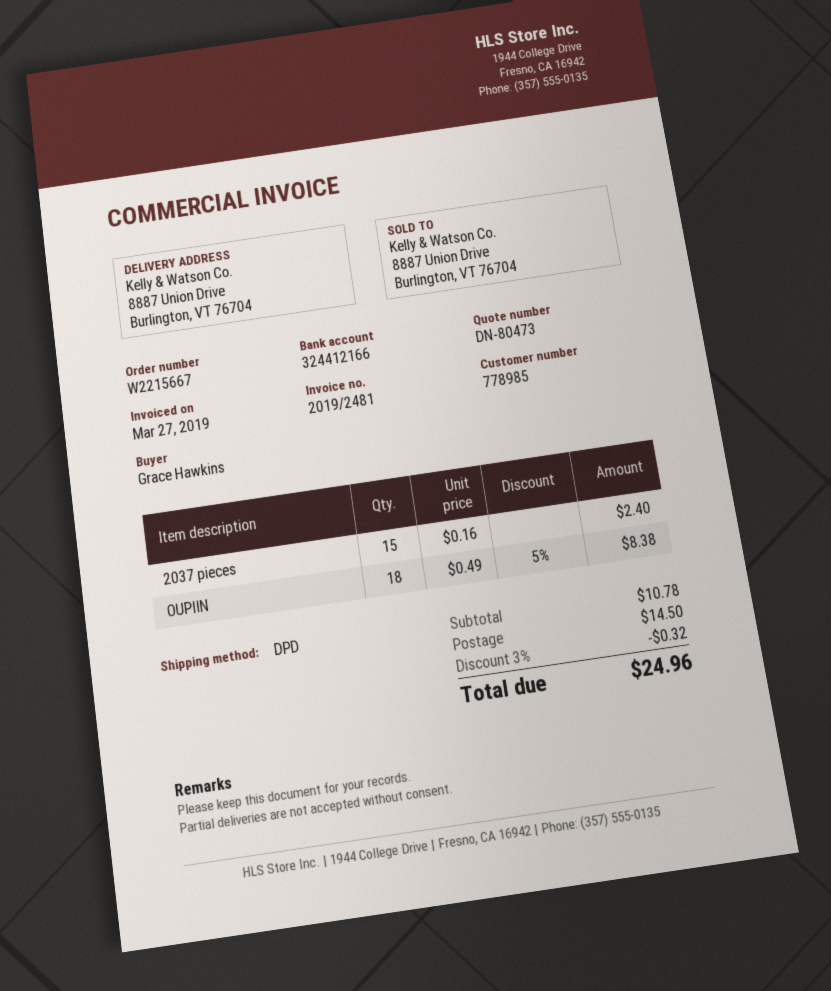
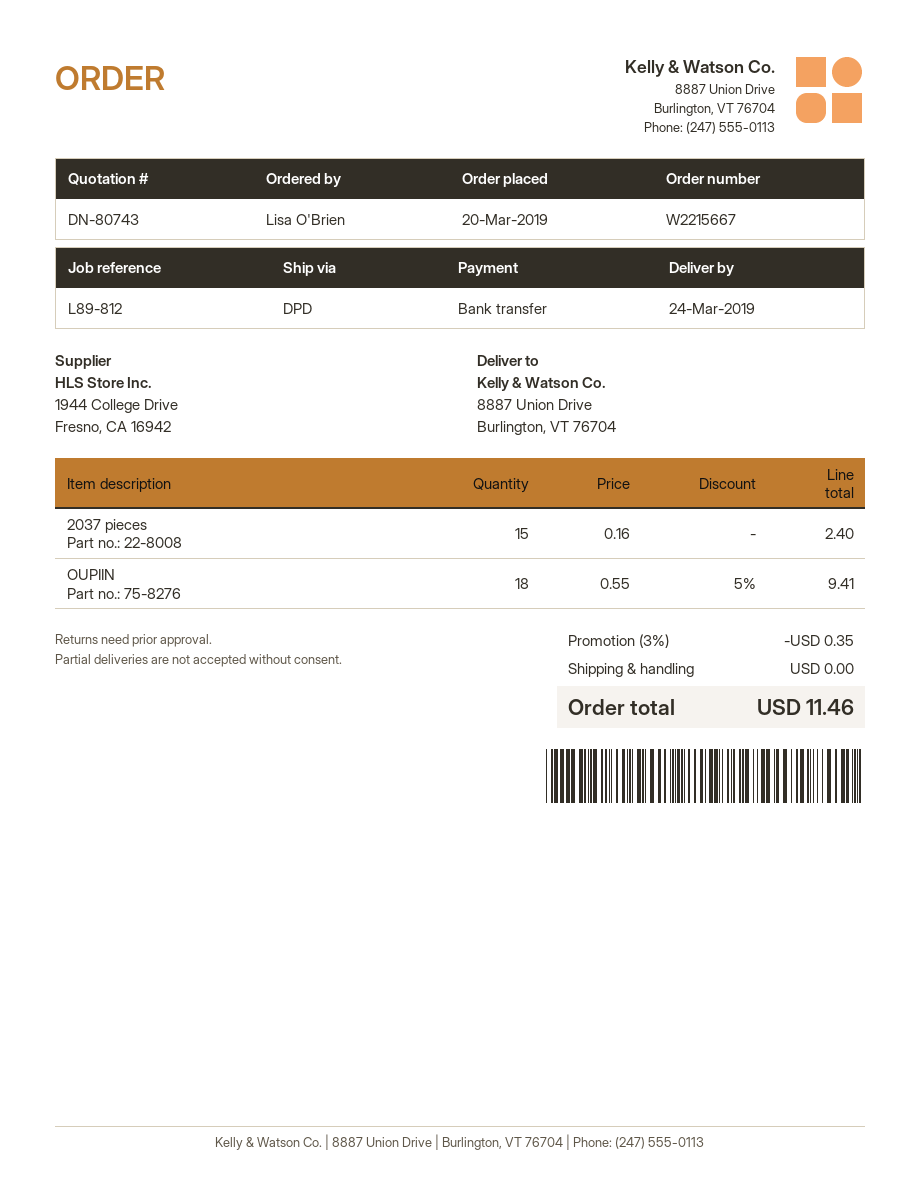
quote number: DN-80473 -> DN-80743
ordered by: Grace Hawkins -> Lisa O'Brien
OUPIIN: 18 x 0.49 - 5% = 8.38 -> 18 x 0.55 - 5% = 9.41
discount: 3% = 0.32 -> 3% = 0.35
shipping: 14.50 -> 0.00
total: 24.96 -> 11.46

